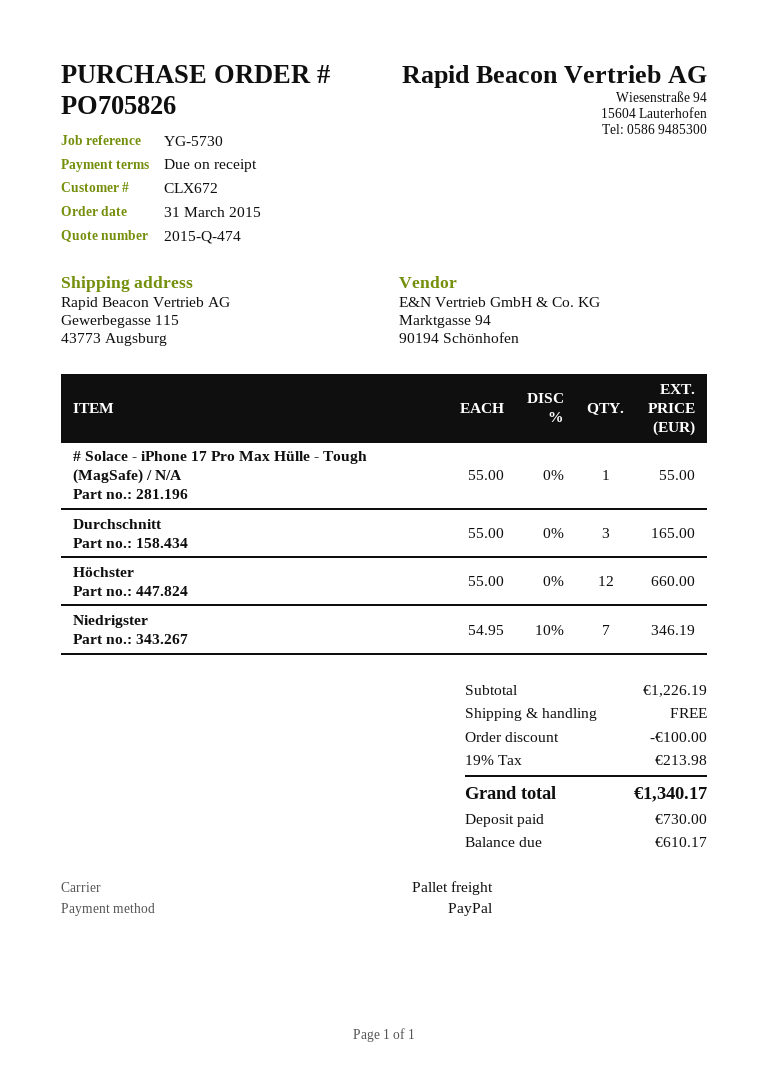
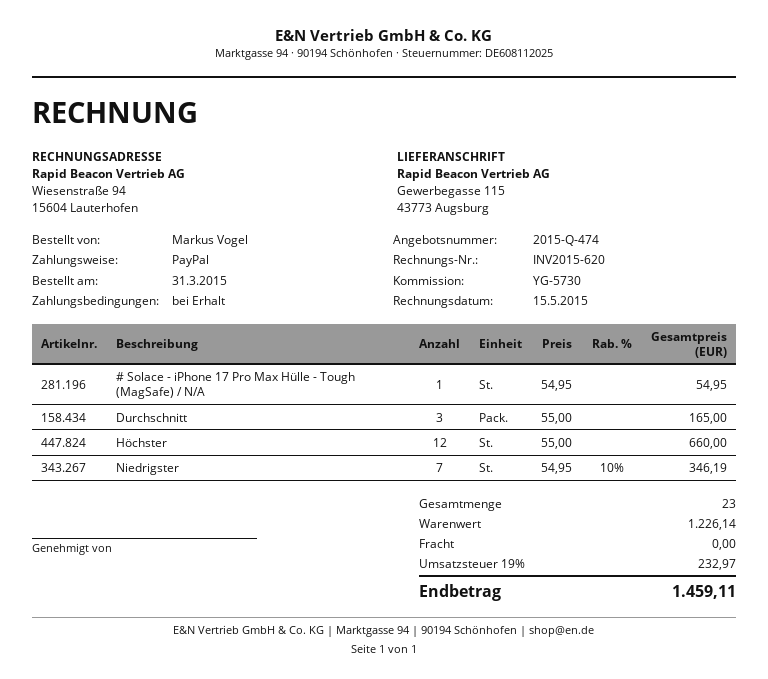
# Solace - iPhone 17 Pro Max Hülle - Tough (MagSafe) / N/A: 1 x 55.00 = 55.00 -> 1 x 54.95 = 54.95
subtotal: 1226.19 -> 1226.14
discount: 100.00 -> none
tax: 19% = 213.98 -> 19% = 232.97
total: 1340.17 -> 1459.11

